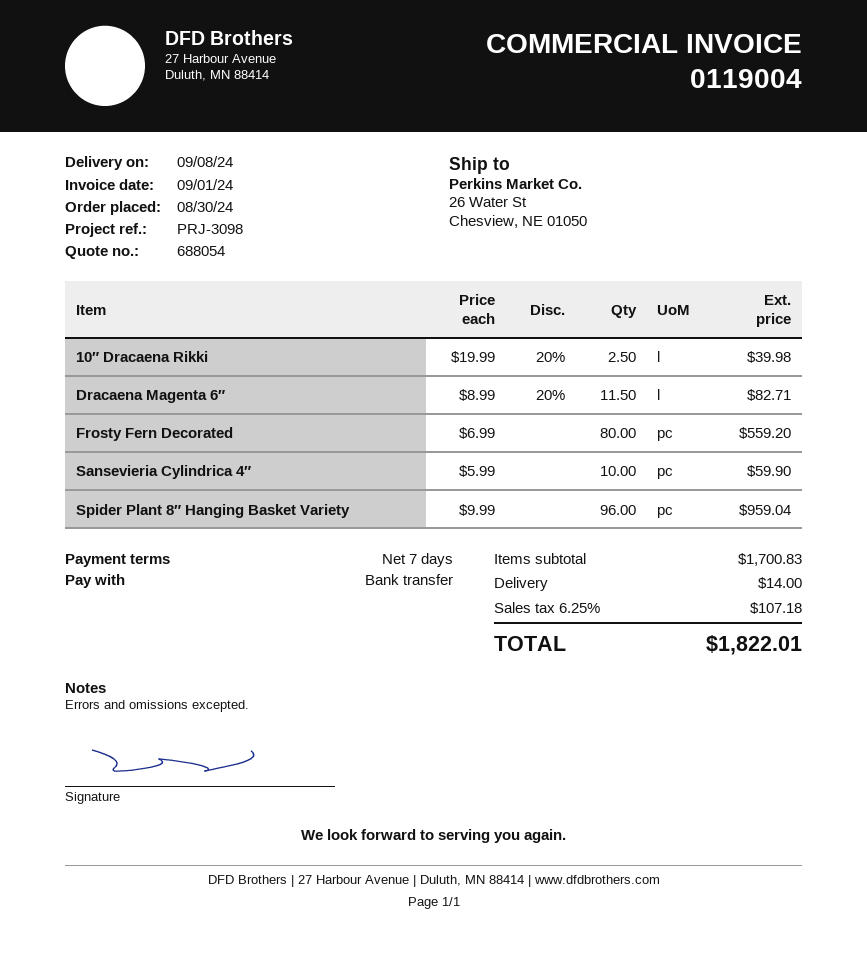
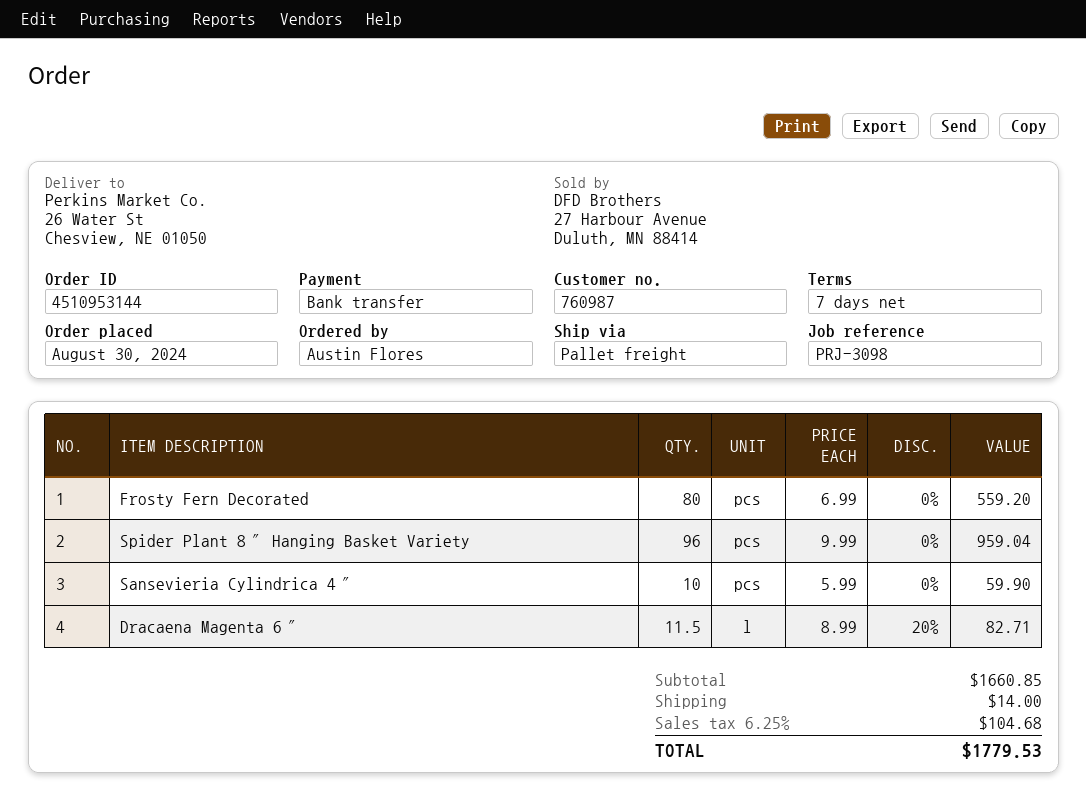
10″ Dracaena Rikki: 2.5 x 19.99 - 20% = 39.98 -> none
subtotal: 1700.83 -> 1660.85
tax: 6.25% = 107.18 -> 6.25% = 104.68
total: 1822.01 -> 1779.53

